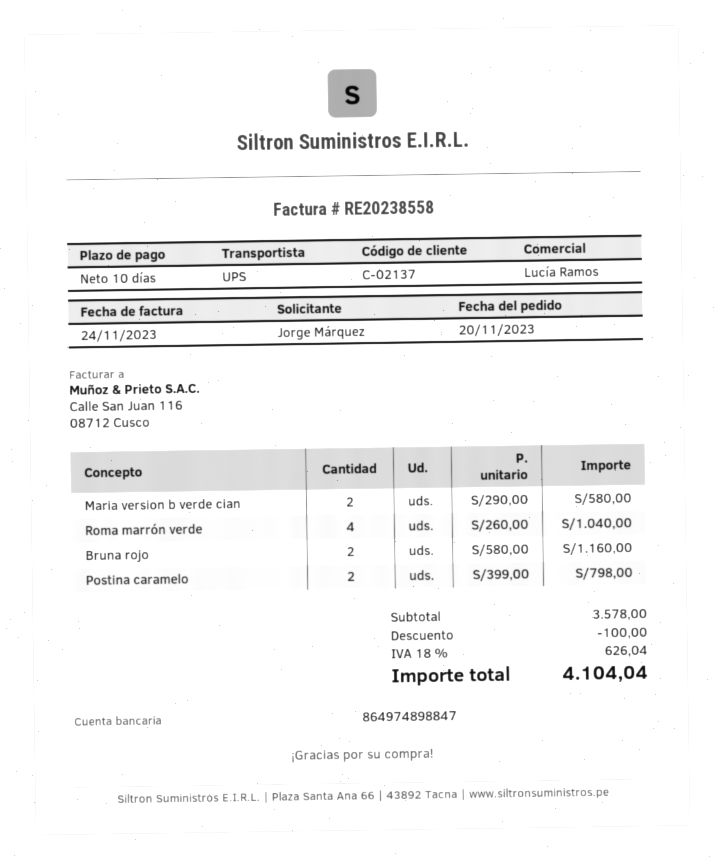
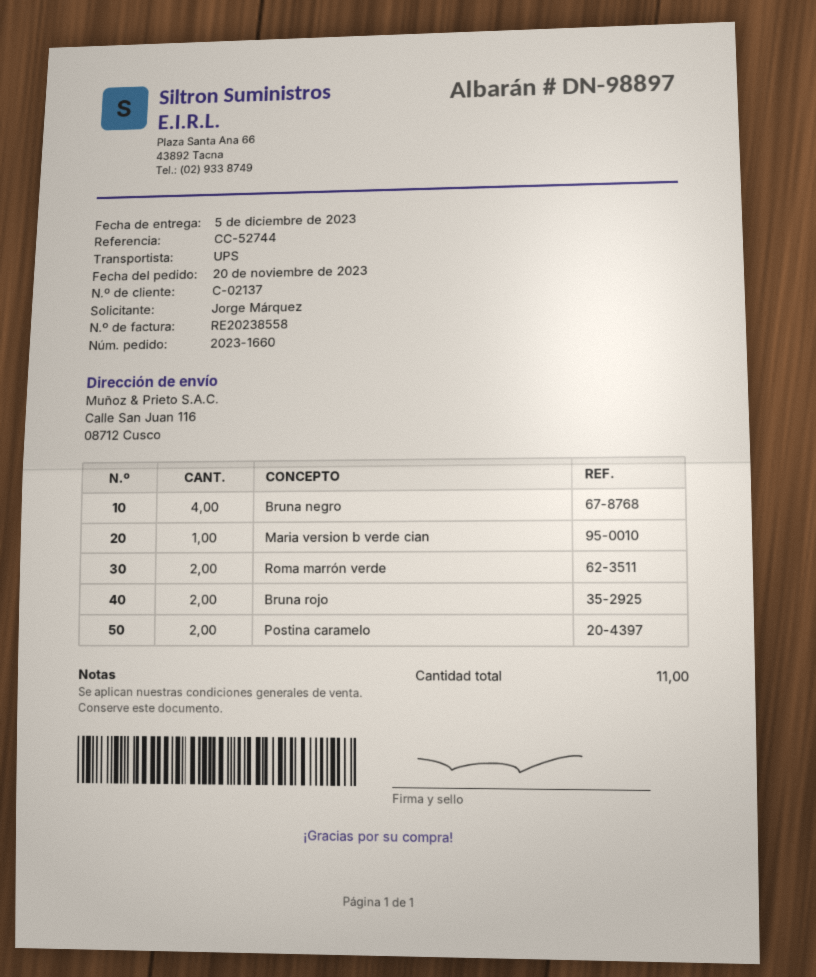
Maria version b verde cian: 2 -> 1
Roma marrón verde: 4 -> 2
Bruna negro: none -> 4

